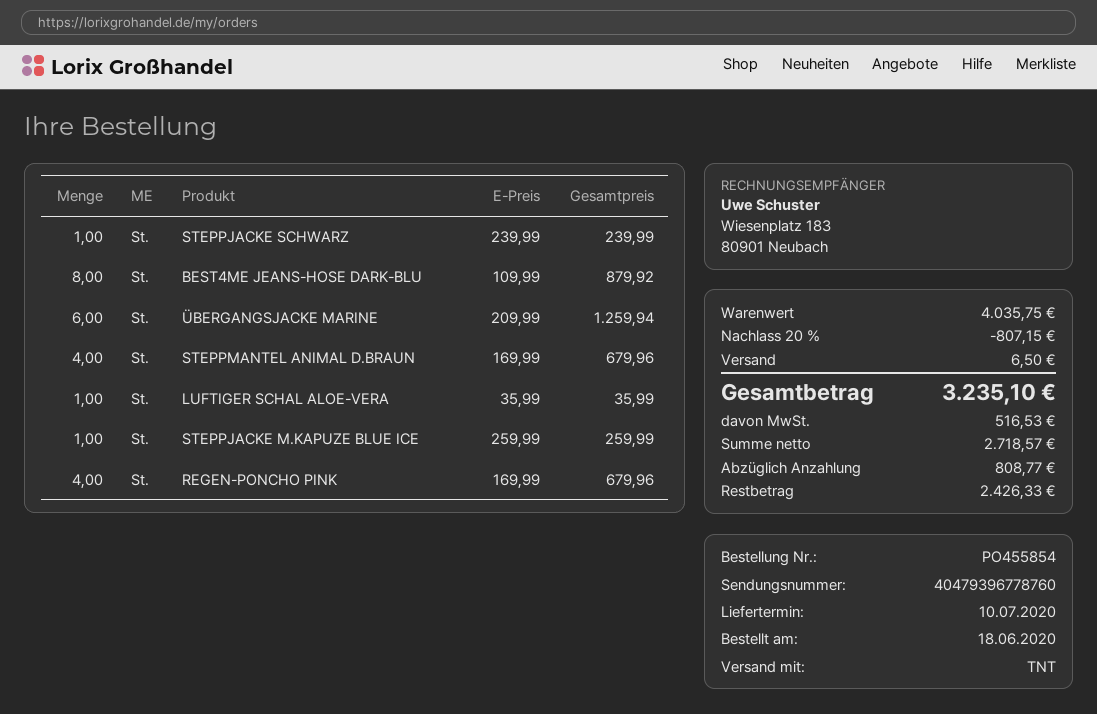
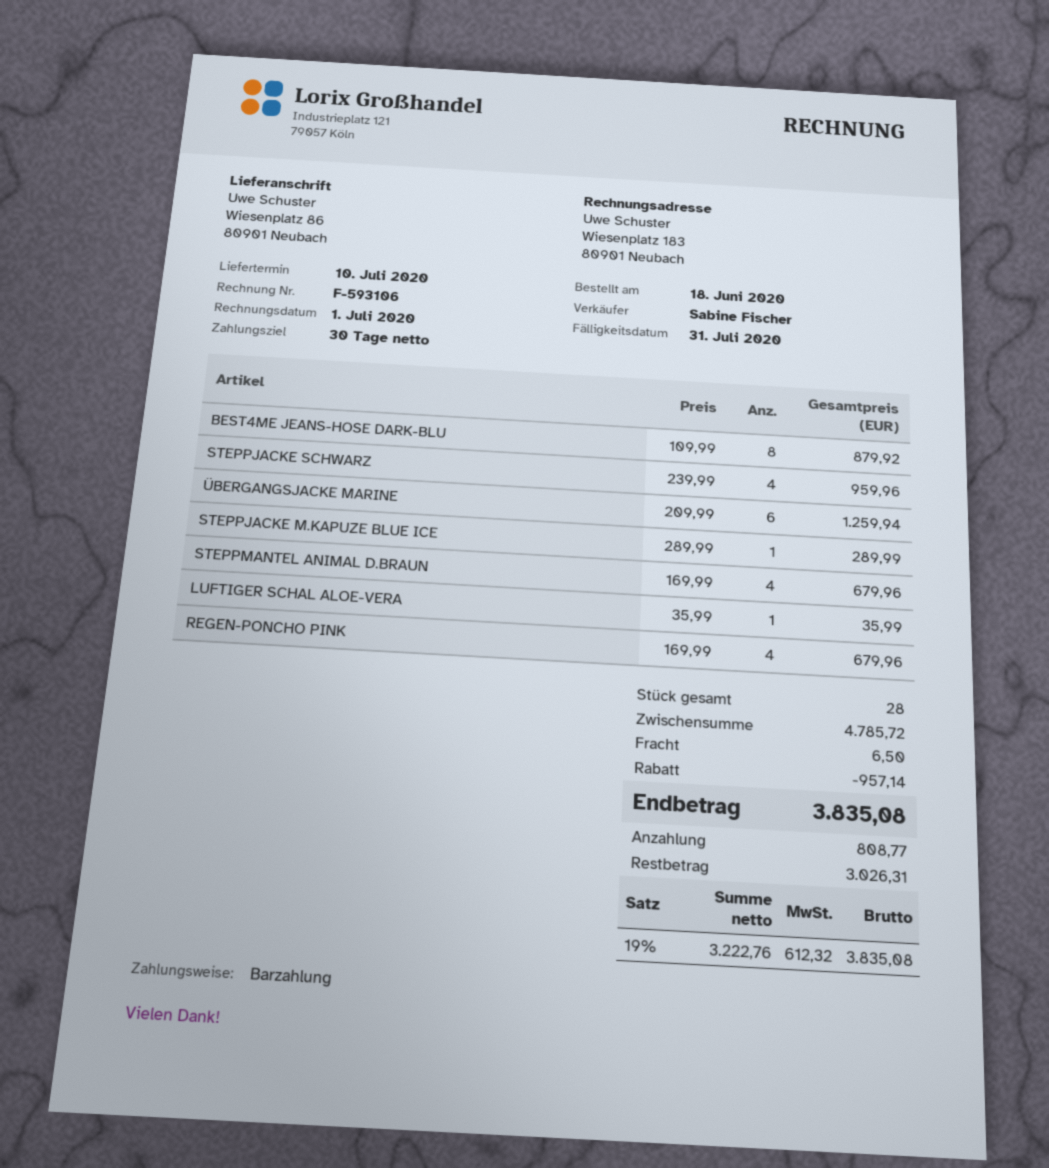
STEPPJACKE SCHWARZ: 1 x 239.99 = 239.99 -> 4 x 239.99 = 959.96
STEPPJACKE M.KAPUZE BLUE ICE: 1 x 259.99 = 259.99 -> 1 x 289.99 = 289.99
subtotal: 4035.75 -> 4785.72
discount: 807.15 -> 957.14
net: 2718.57 -> 3222.76
tax: 516.53 -> 612.32
total: 3235.10 -> 3835.08
balance: 2426.33 -> 3026.31

